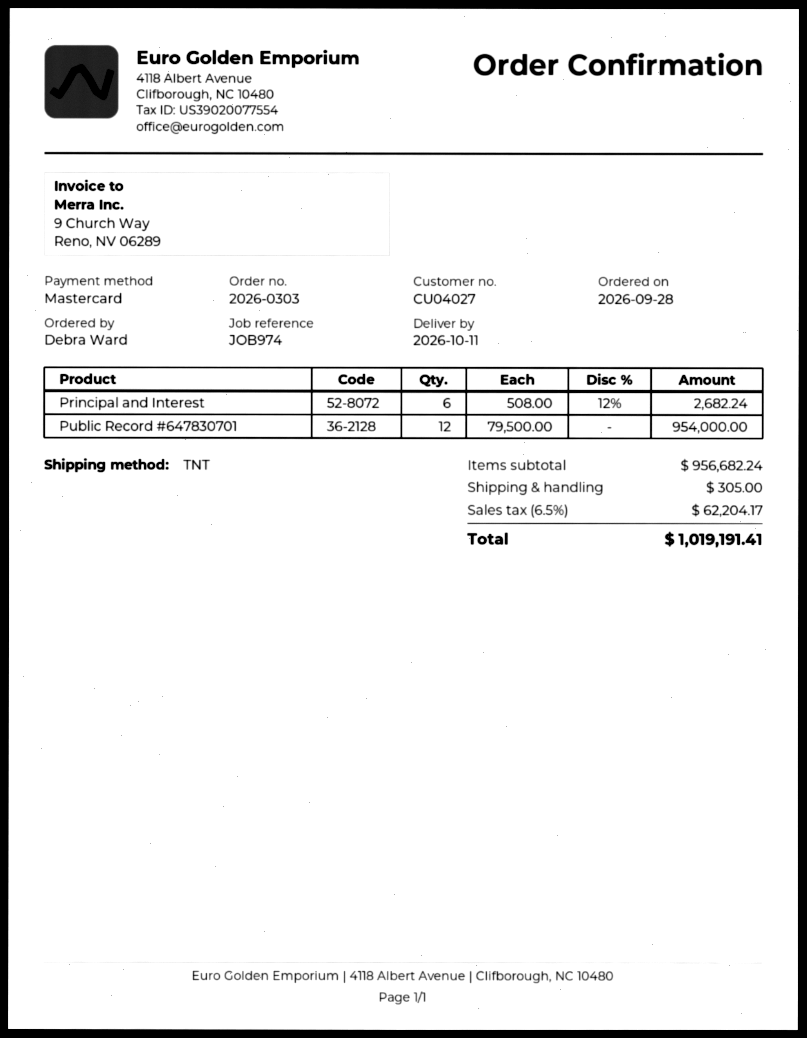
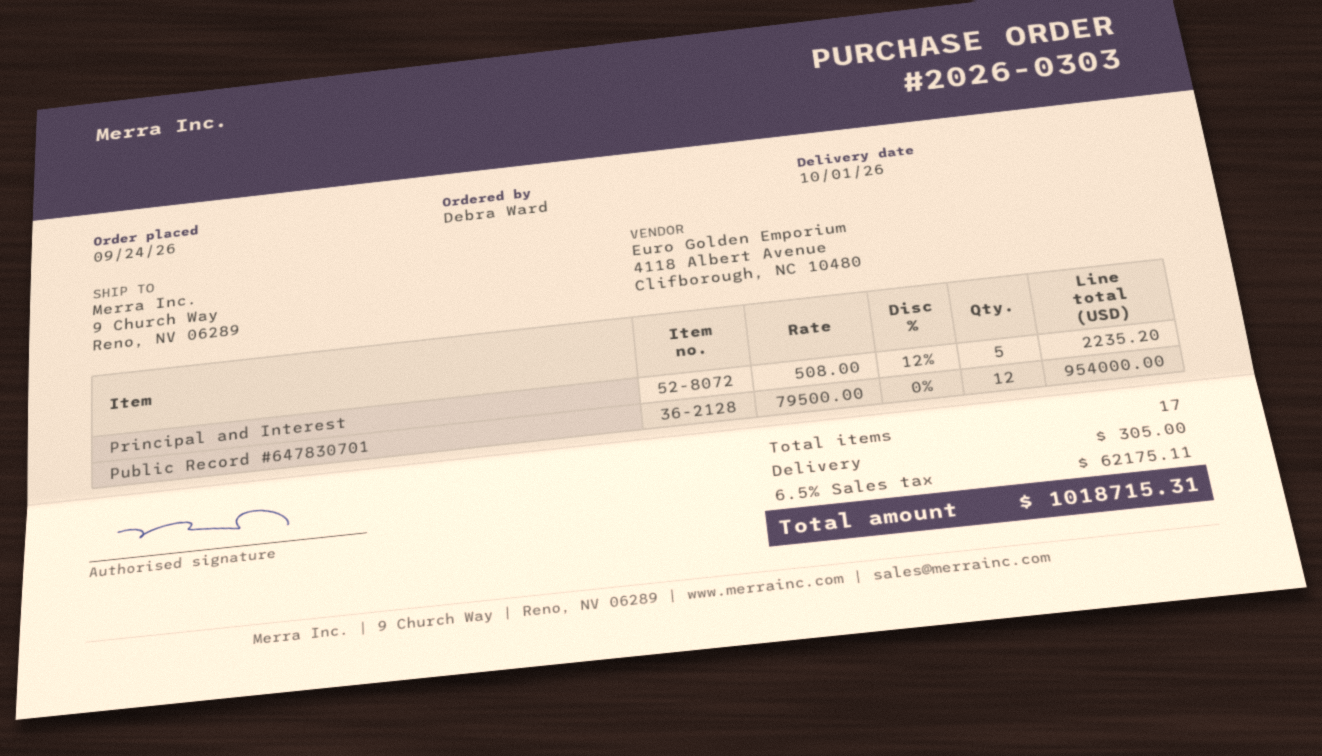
order date: 2026-09-28 -> 2026-09-24
delivery date: 2026-10-11 -> 2026-10-01
Principal and Interest: 6 x 508.00 - 12% = 2682.24 -> 5 x 508.00 - 12% = 2235.20
tax: 6.5% = 62204.17 -> 6.5% = 62175.11
total: 1019191.41 -> 1018715.31

